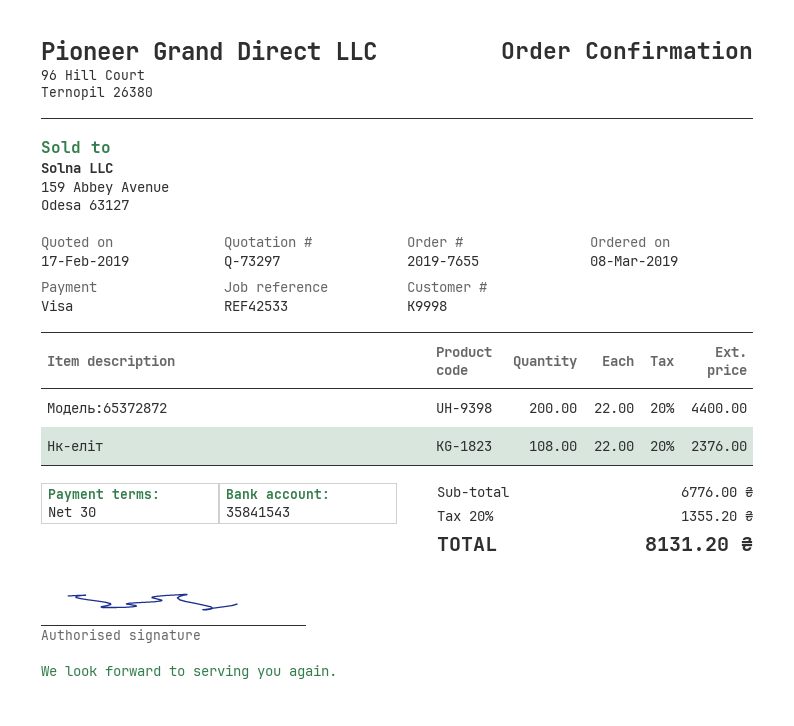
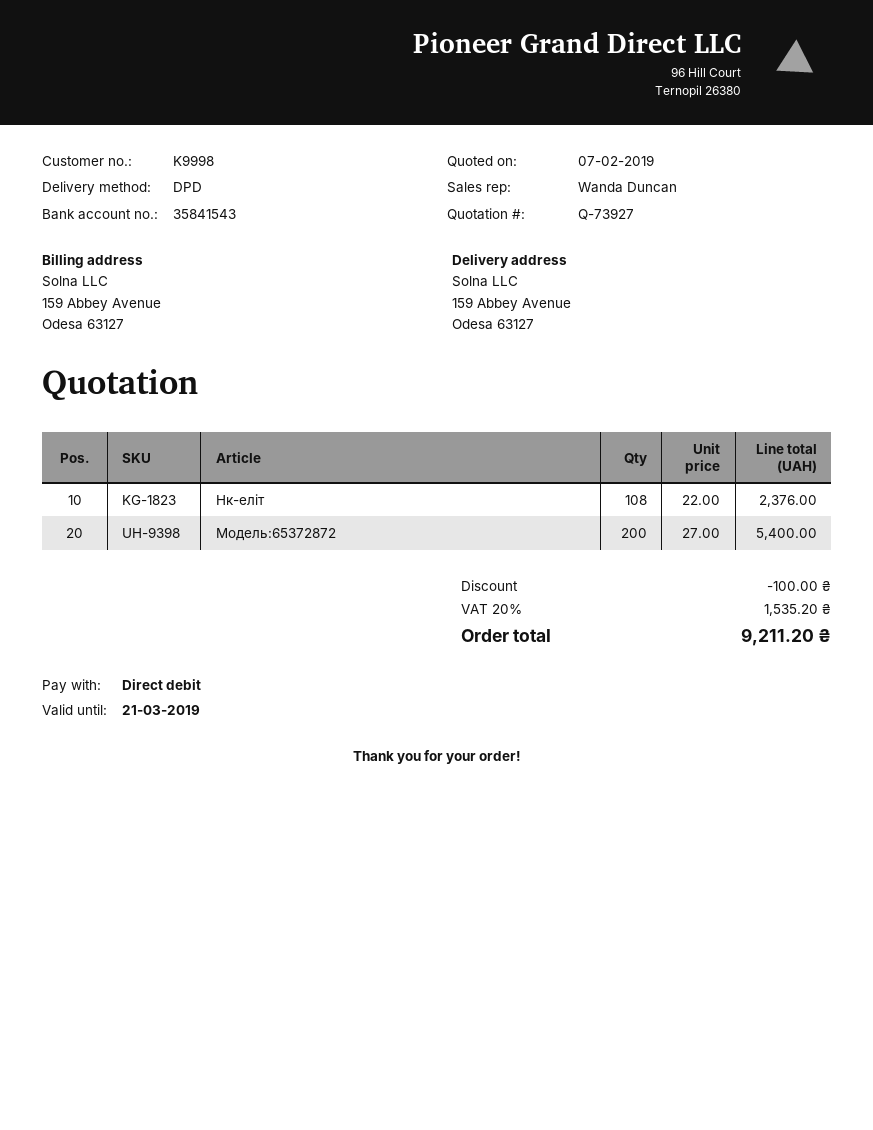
quote number: Q-73297 -> Q-73927
quote date: 2019-02-17 -> 2019-02-07
payment method: Visa -> direct debit
Модель:65372872: 200 x 22.00 = 4400.00 -> 200 x 27.00 = 5400.00
discount: none -> 100.00
tax: 20% = 1355.20 -> 20% = 1535.20
total: 8131.20 -> 9211.20

